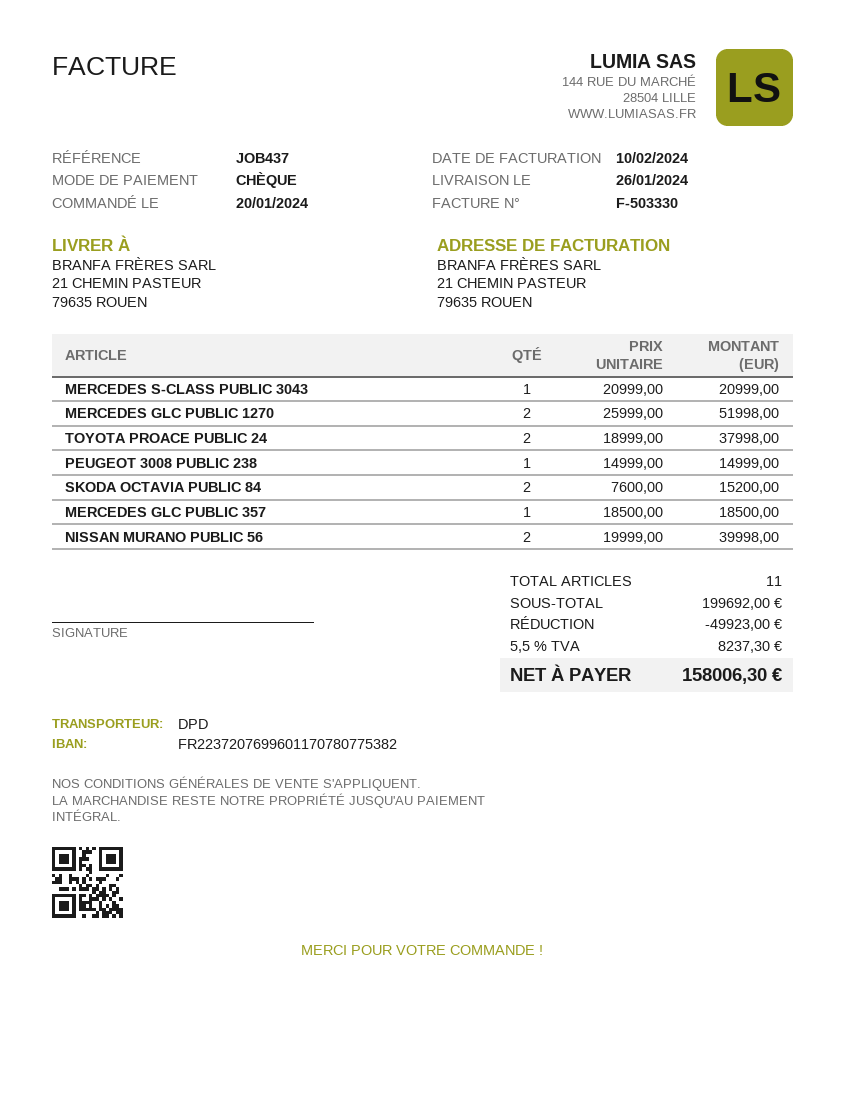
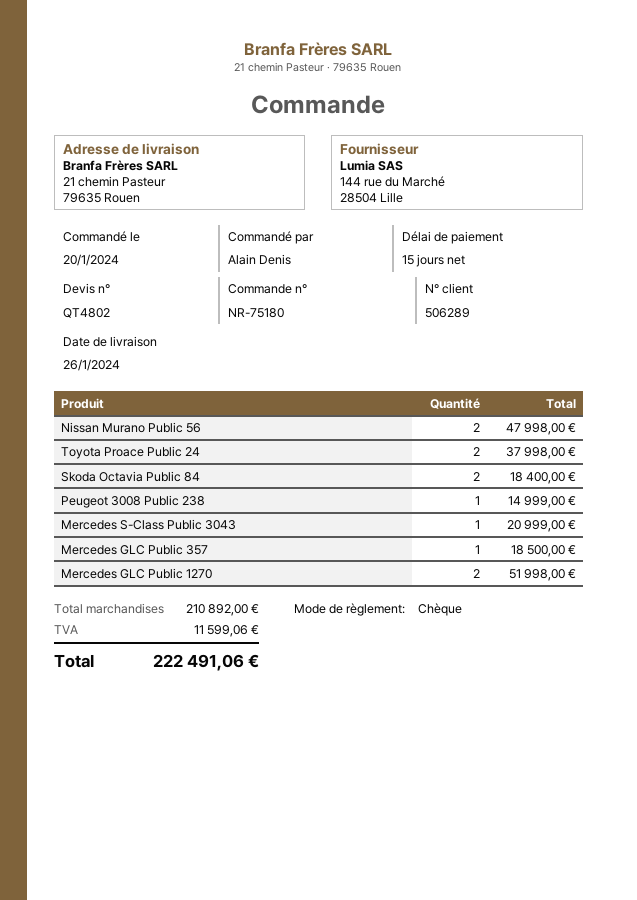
SKODA OCTAVIA PUBLIC 84: 2 for 15200.00 -> 2 for 18400.00
NISSAN MURANO PUBLIC 56: 2 for 39998.00 -> 2 for 47998.00
subtotal: 199692.00 -> 210892.00
discount: 49923.00 -> none
tax: 8237.30 -> 11599.06
total: 158006.30 -> 222491.06

